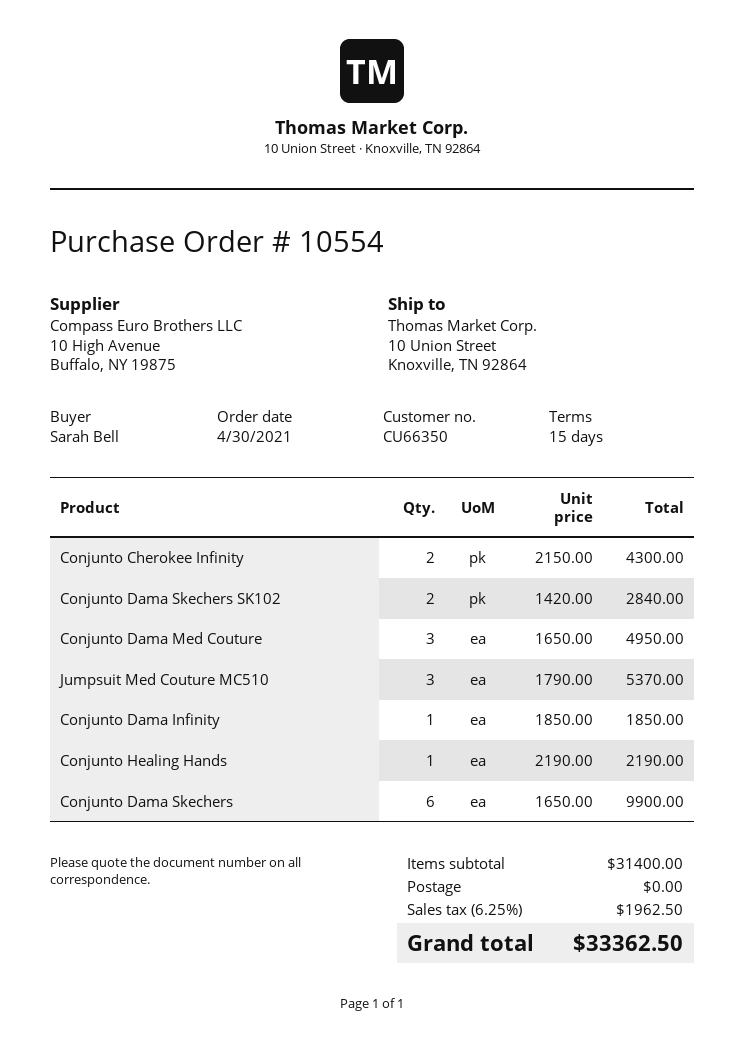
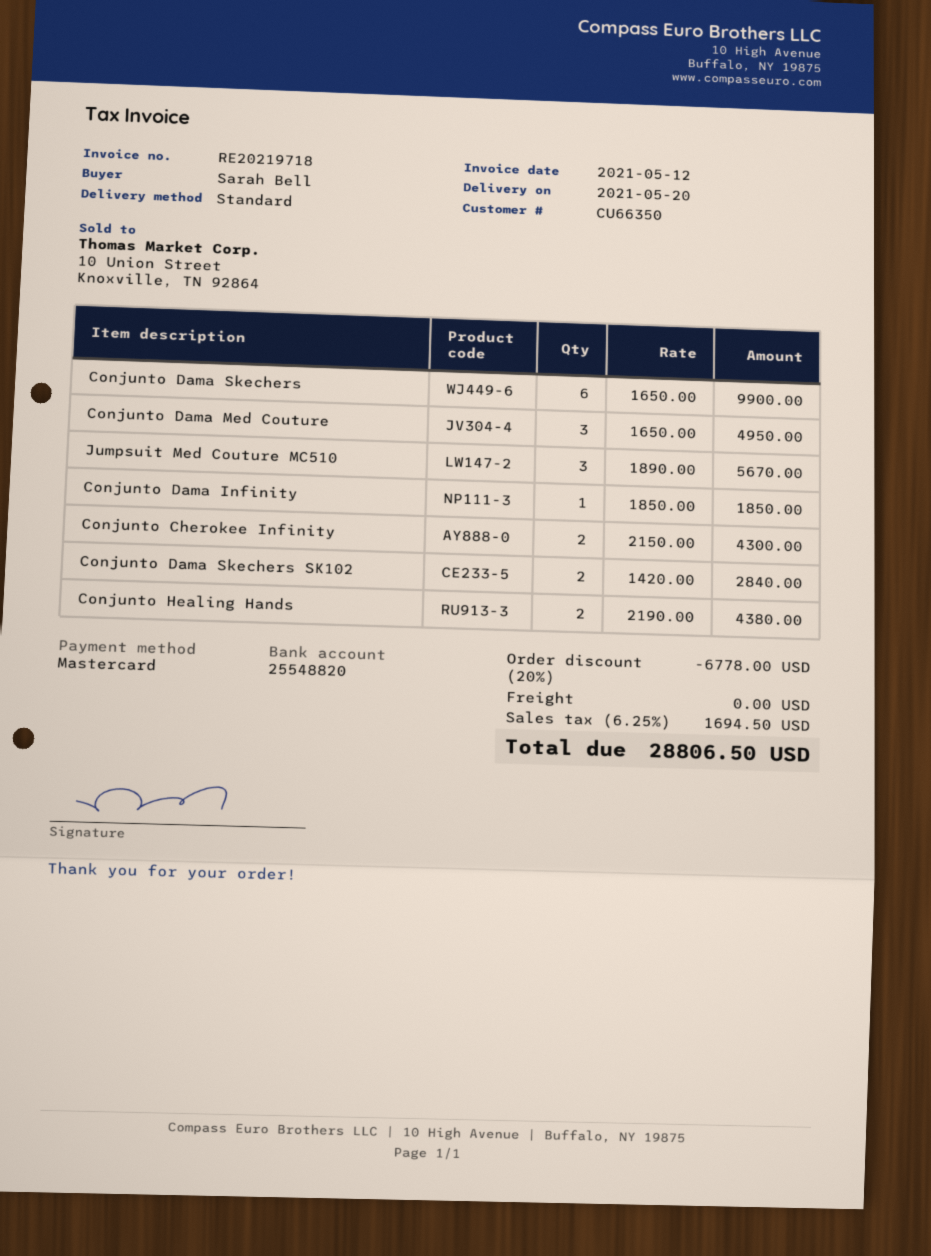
Jumpsuit Med Couture MC510: 3 x 1790.00 = 5370.00 -> 3 x 1890.00 = 5670.00
Conjunto Healing Hands: 1 x 2190.00 = 2190.00 -> 2 x 2190.00 = 4380.00
discount: none -> 20% = 6778.00
tax: 6.25% = 1962.50 -> 6.25% = 1694.50
total: 33362.50 -> 28806.50

